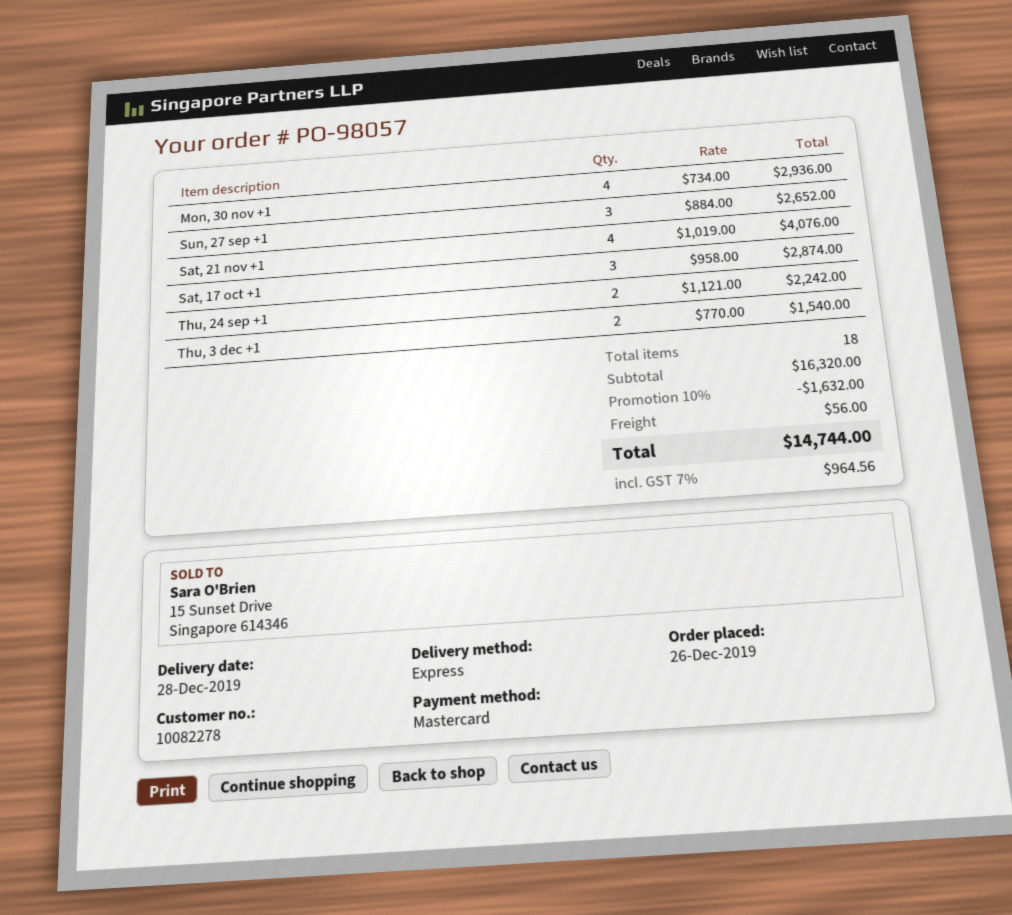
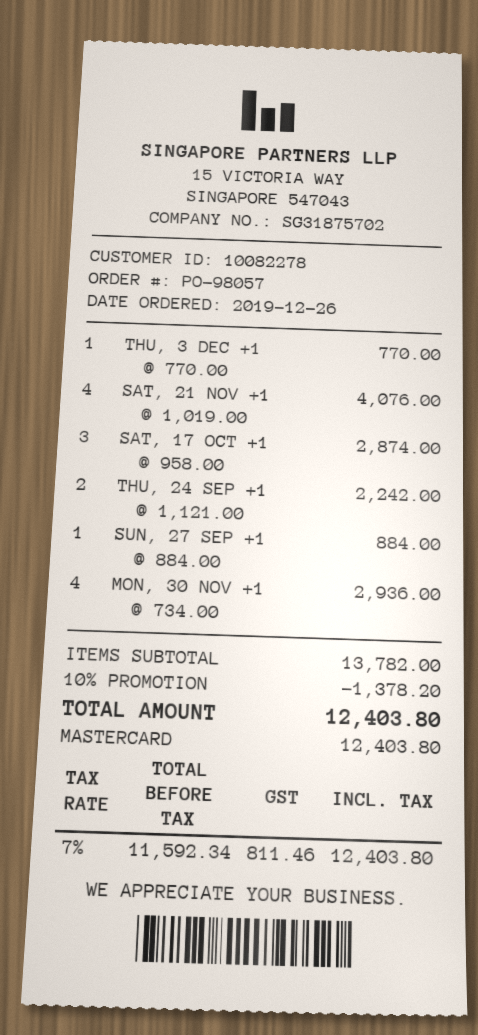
Sun, 27 sep +1: 3 x 884.00 = 2652.00 -> 1 x 884.00 = 884.00
Thu, 3 dec +1: 2 x 770.00 = 1540.00 -> 1 x 770.00 = 770.00
subtotal: 16320.00 -> 13782.00
discount: 10% = 1632.00 -> 10% = 1378.20
shipping: 56.00 -> none
tax: 7% = 964.56 -> 7% = 811.46
total: 14744.00 -> 12403.80

